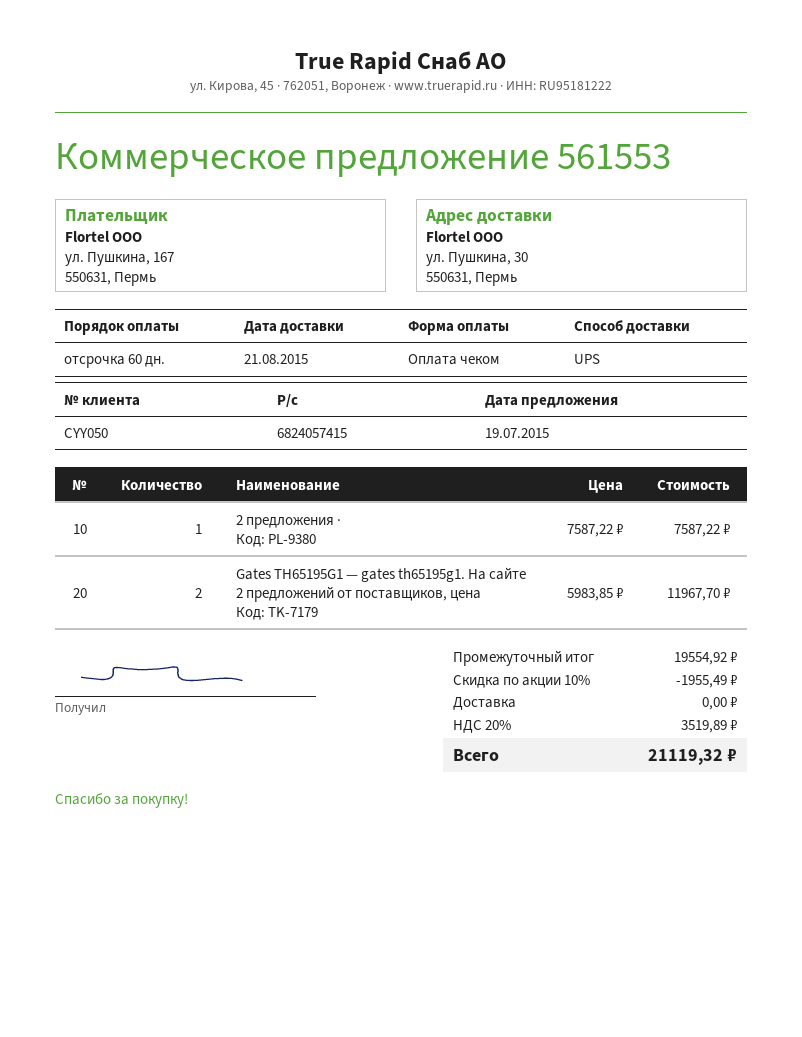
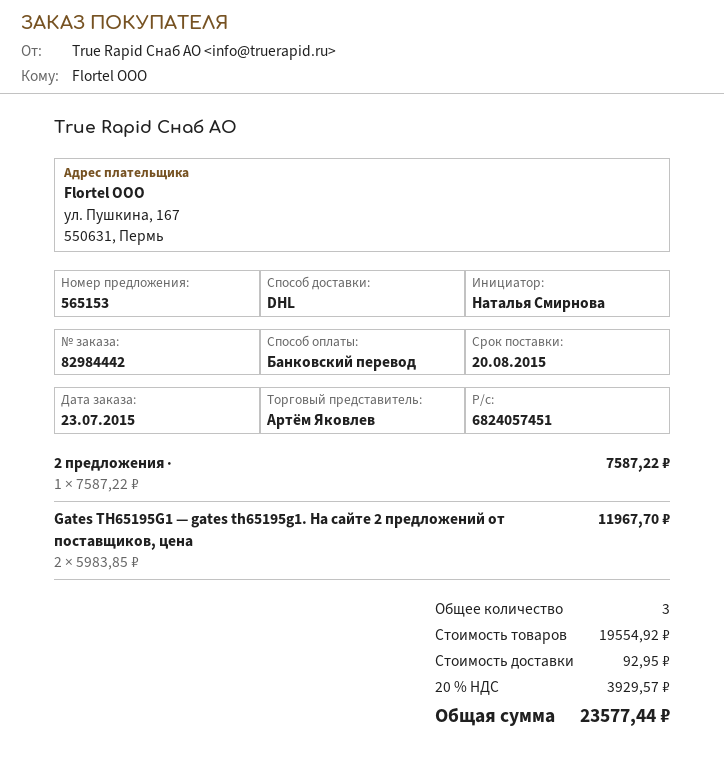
quote number: 561553 -> 565153
delivery date: 2015-08-21 -> 2015-08-20
payment method: cheque -> bank transfer
bank account: 6824057415 -> 6824057451
shipping method: UPS -> DHL
discount: 10% = 1955.49 -> none
shipping: 0.00 -> 92.95
tax: 20% = 3519.89 -> 20% = 3929.57
total: 21119.32 -> 23577.44

